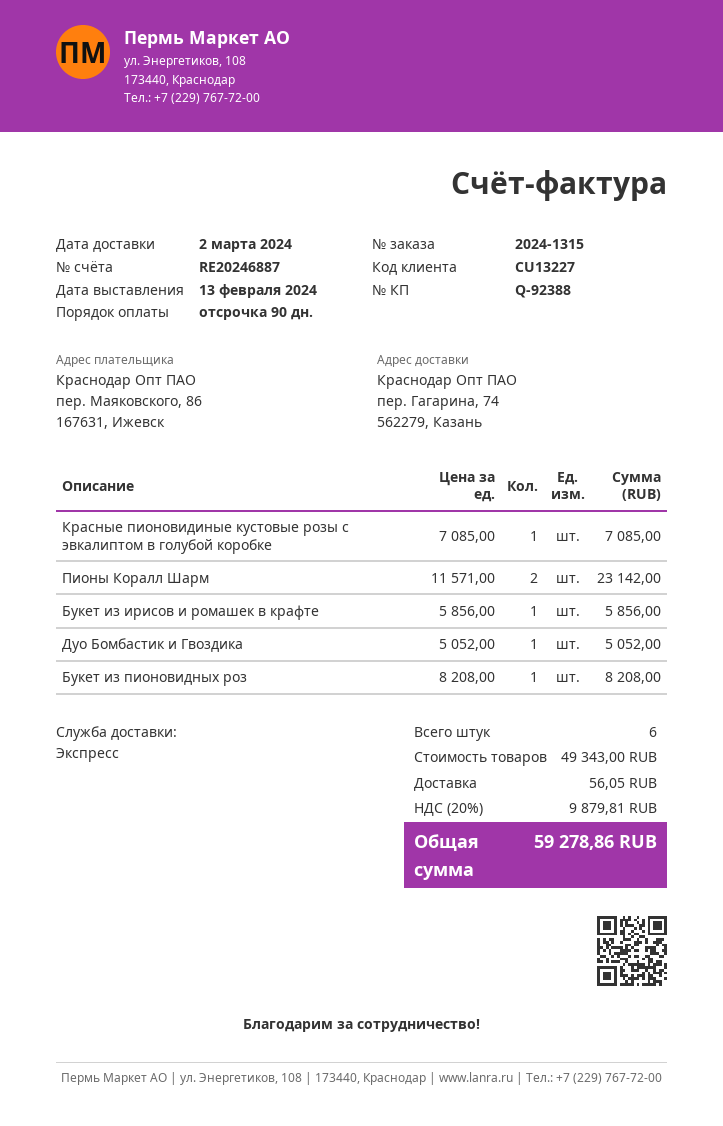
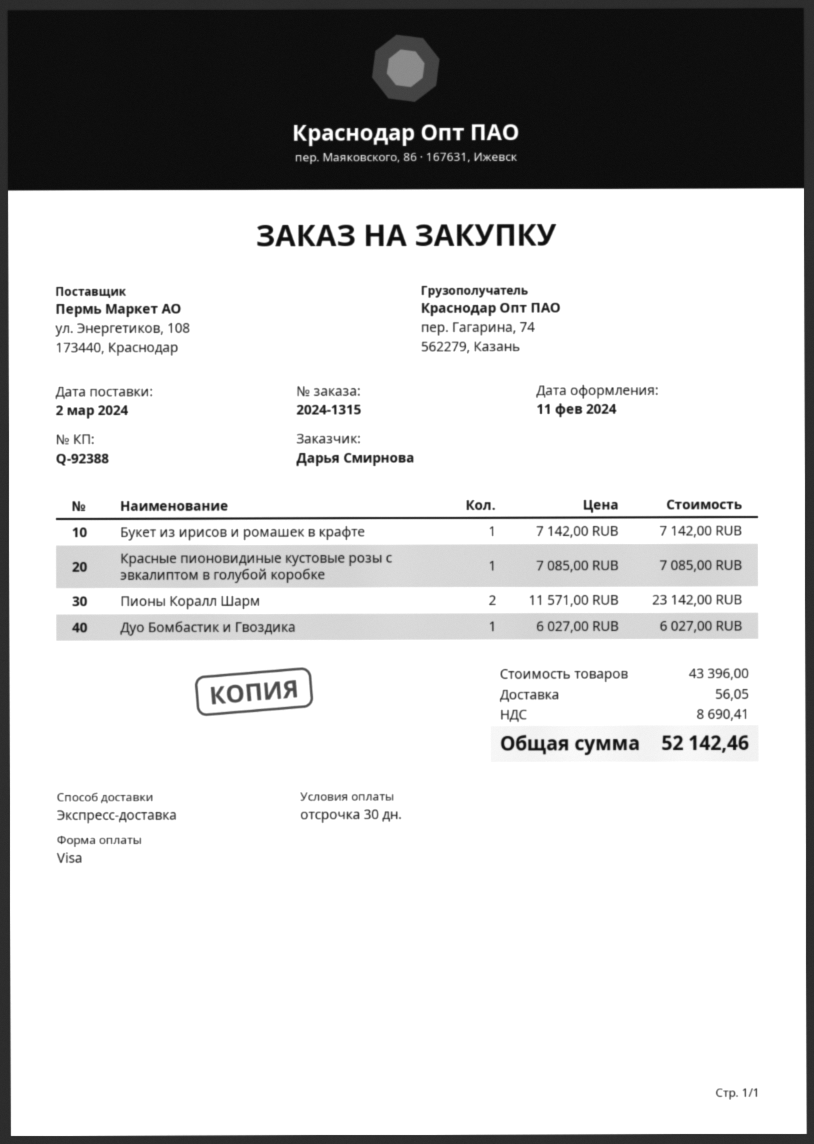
payment terms: 90 days -> 30 days
Букет из ирисов и ромашек в крафте: 1 x 5856.00 = 5856.00 -> 1 x 7142.00 = 7142.00
Дуо Бомбастик и Гвоздика: 1 x 5052.00 = 5052.00 -> 1 x 6027.00 = 6027.00
Букет из пионовидных роз: 1 x 8208.00 = 8208.00 -> none
subtotal: 49343.00 -> 43396.00
tax: 9879.81 -> 8690.41
total: 59278.86 -> 52142.46

